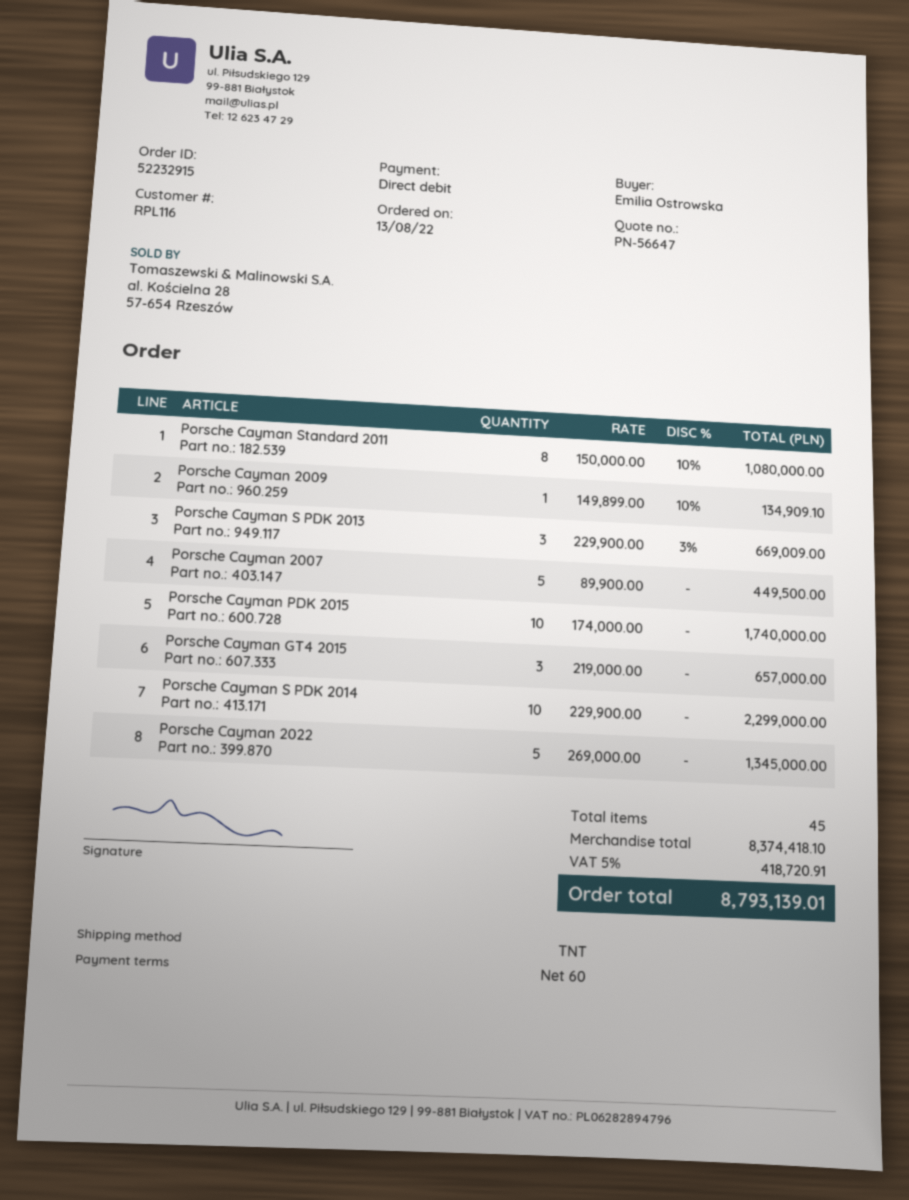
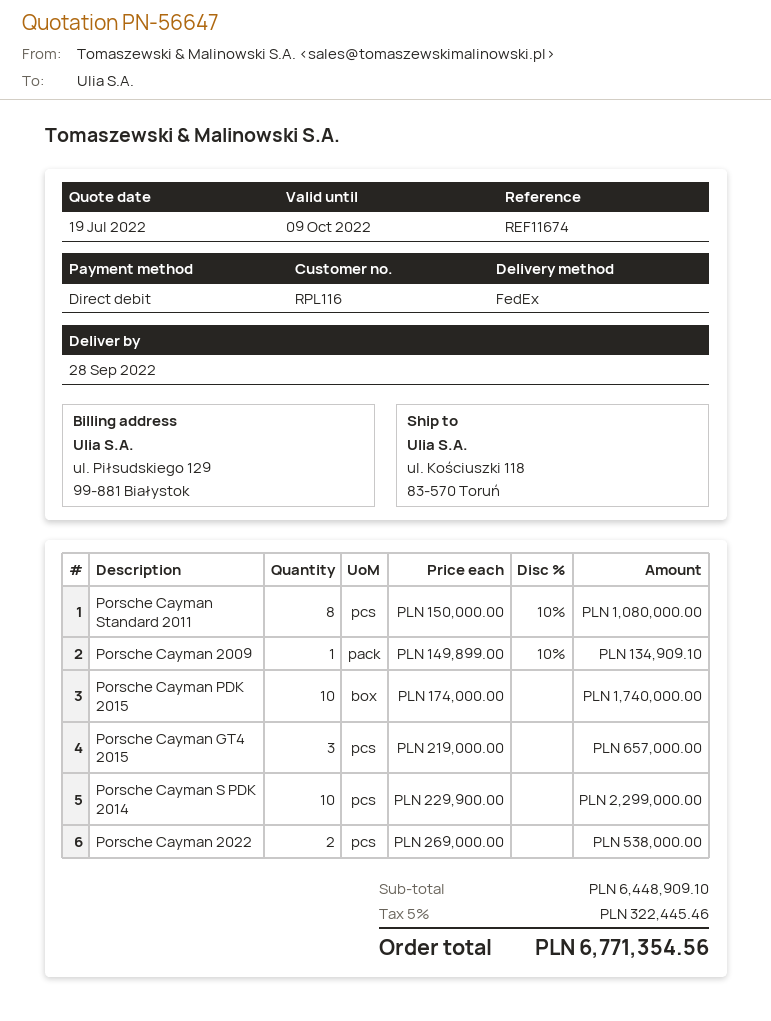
shipping method: TNT -> FedEx
Porsche Cayman S PDK 2013: 3 x 229900.00 - 3% = 669009.00 -> none
Porsche Cayman 2007: 5 x 89900.00 = 449500.00 -> none
Porsche Cayman 2022: 5 x 269000.00 = 1345000.00 -> 2 x 269000.00 = 538000.00
subtotal: 8374418.10 -> 6448909.10
tax: 5% = 418720.91 -> 5% = 322445.46
total: 8793139.01 -> 6771354.56

